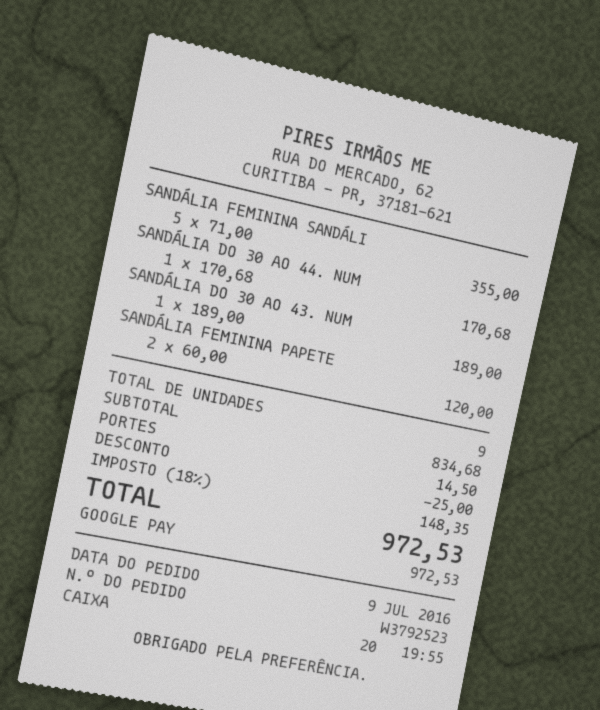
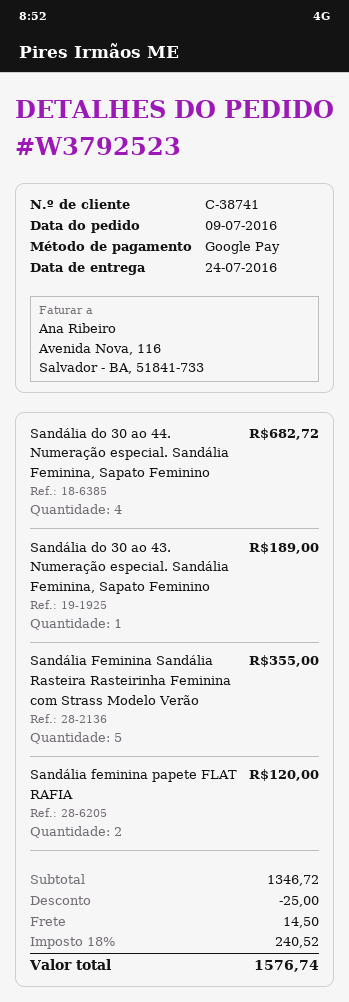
SANDÁLIA DO 30 AO 44. NUM: 1 for 170.68 -> 4 for 682.72
subtotal: 834.68 -> 1346.72
tax: 18% = 148.35 -> 18% = 240.52
total: 972.53 -> 1576.74

